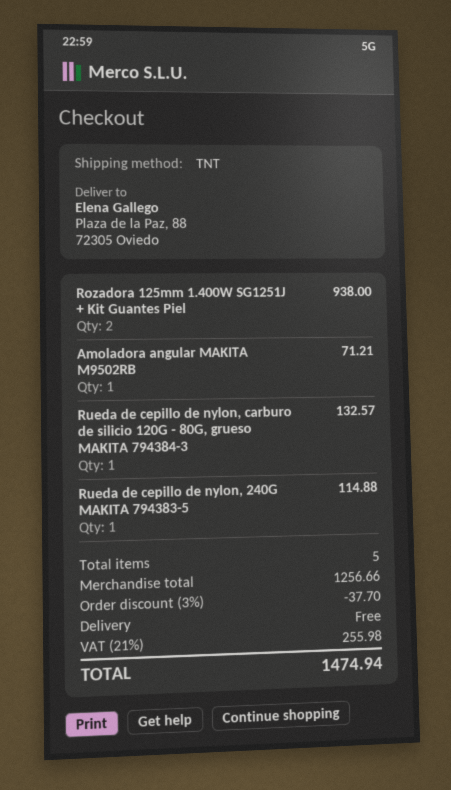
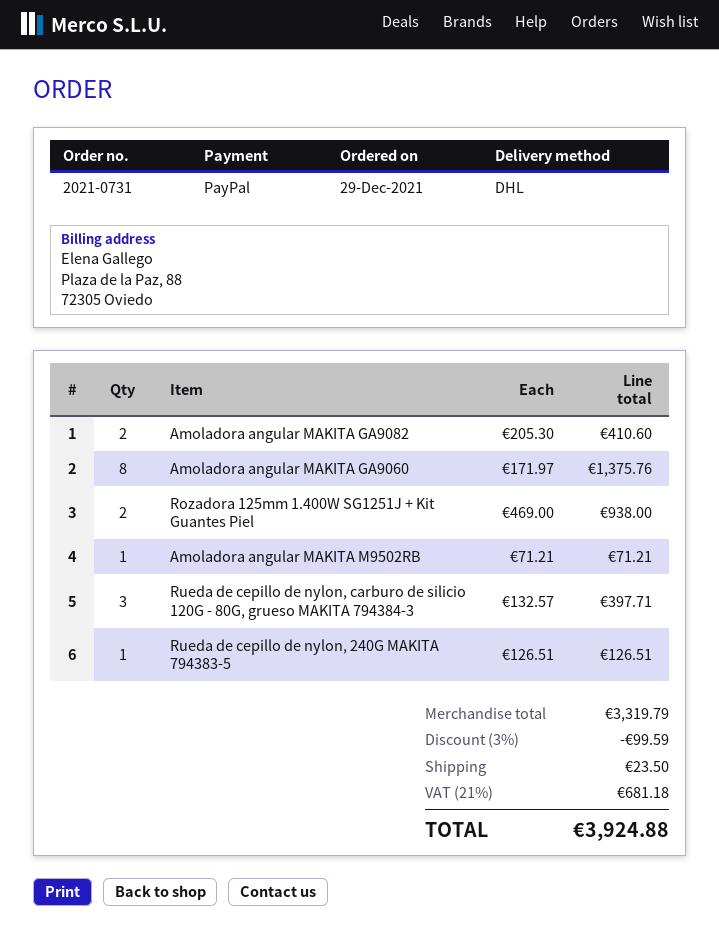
shipping method: TNT -> DHL
Rueda de cepillo de nylon, carburo de silicio 120G - 80G, grueso MAKITA 794384-3: 1 for 132.57 -> 3 for 397.71
Rueda de cepillo de nylon, 240G MAKITA 794383-5: 1 for 114.88 -> 1 for 126.51
Amoladora angular MAKITA GA9082: none -> 2 for 410.60
Amoladora angular MAKITA GA9060: none -> 8 for 1375.76
subtotal: 1256.66 -> 3319.79
discount: 3% = 37.70 -> 3% = 99.59
shipping: 0.00 -> 23.50
tax: 21% = 255.98 -> 21% = 681.18
total: 1474.94 -> 3924.88

